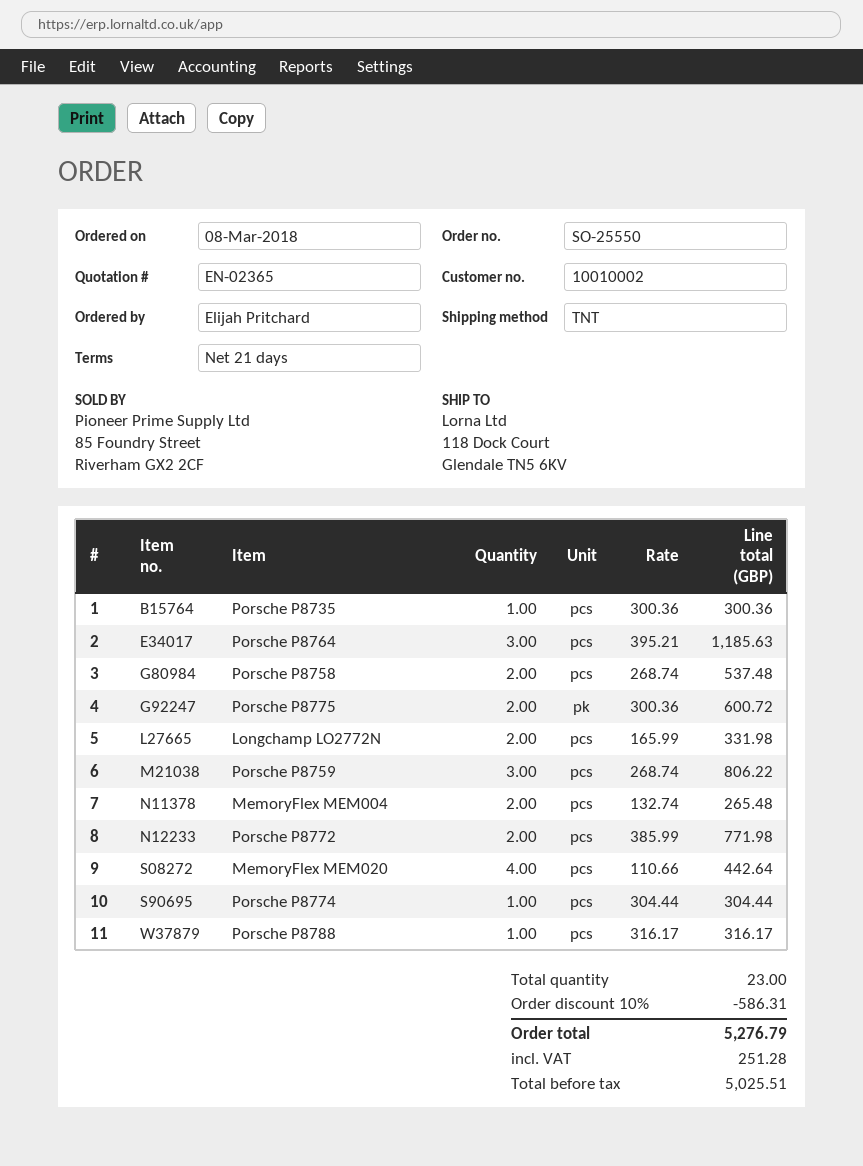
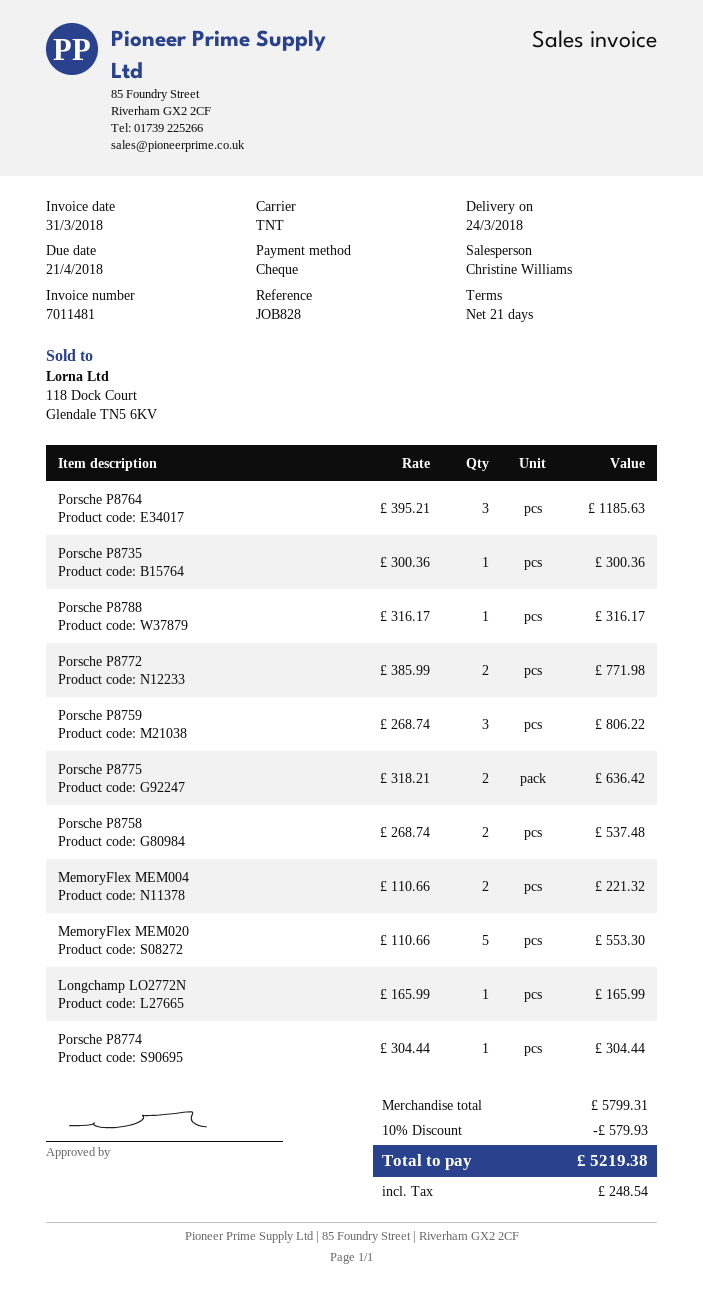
Porsche P8775: 2 x 300.36 = 600.72 -> 2 x 318.21 = 636.42
Longchamp LO2772N: 2 x 165.99 = 331.98 -> 1 x 165.99 = 165.99
MemoryFlex MEM004: 2 x 132.74 = 265.48 -> 2 x 110.66 = 221.32
MemoryFlex MEM020: 4 x 110.66 = 442.64 -> 5 x 110.66 = 553.30
discount: 10% = 586.31 -> 10% = 579.93
tax: 251.28 -> 248.54
total: 5276.79 -> 5219.38

